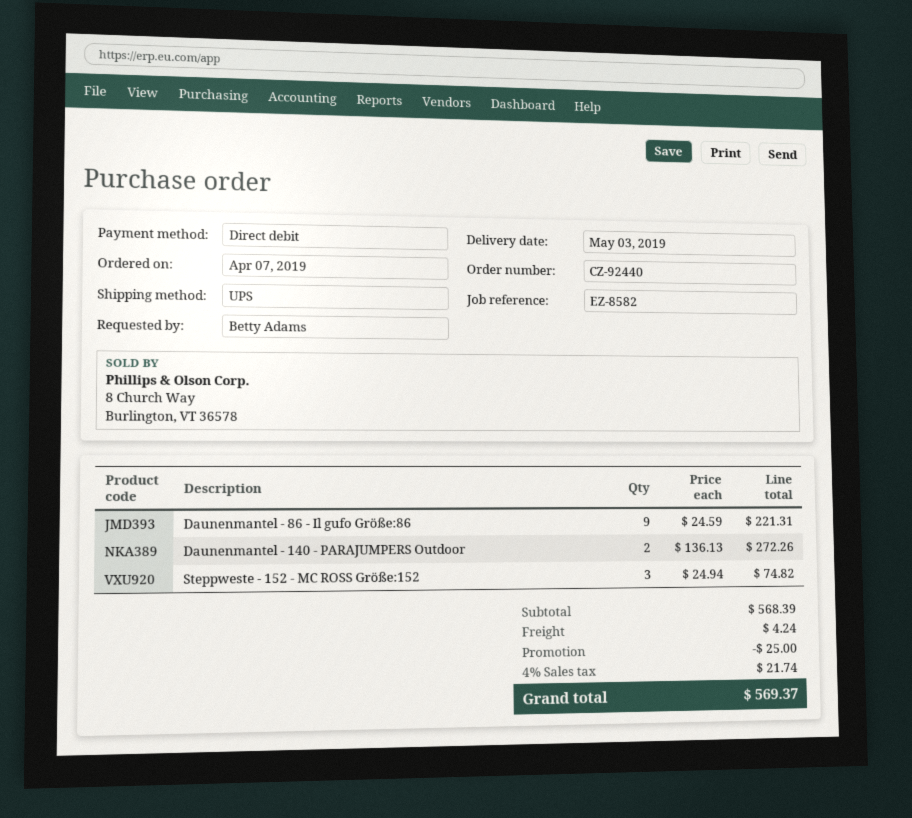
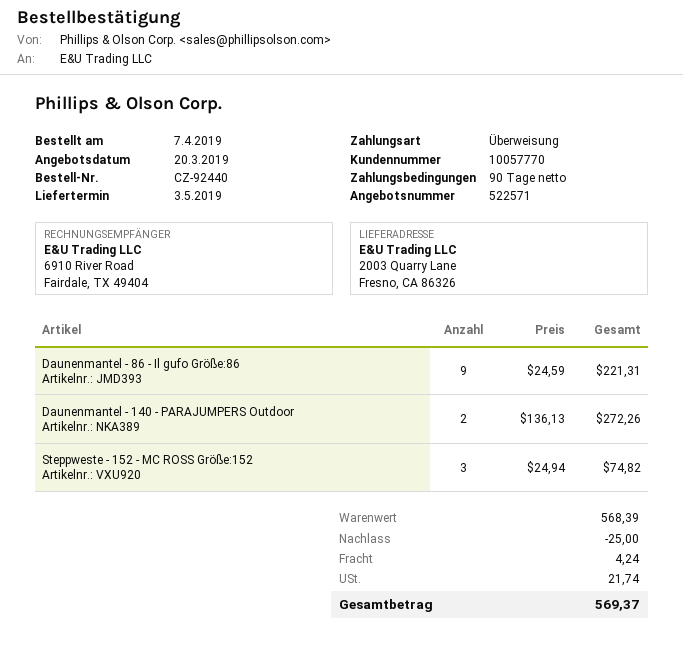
payment method: direct debit -> bank transfer

